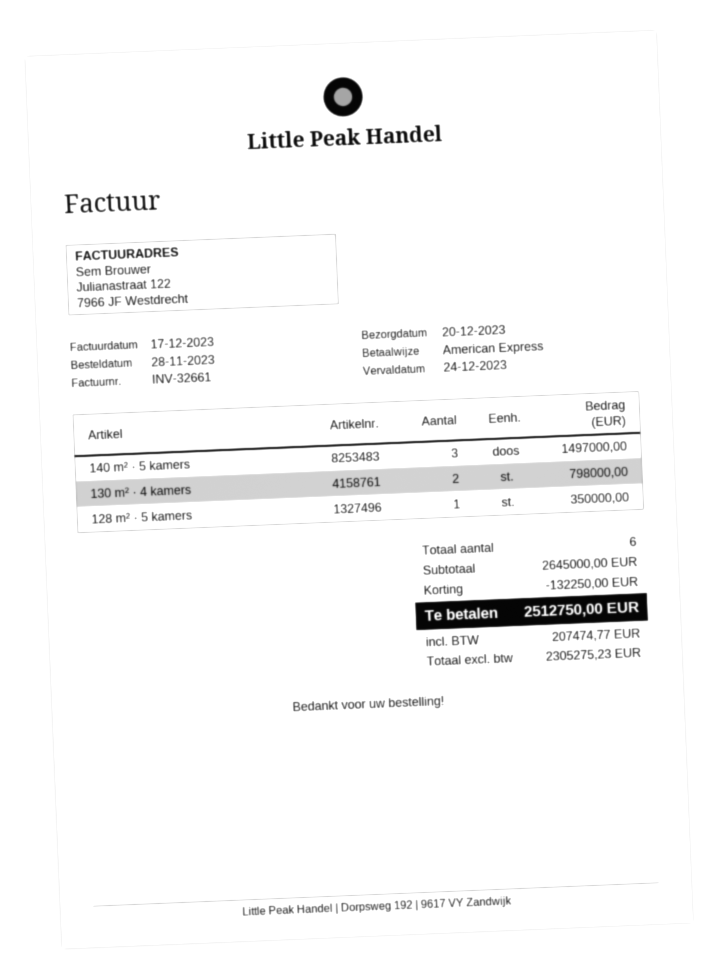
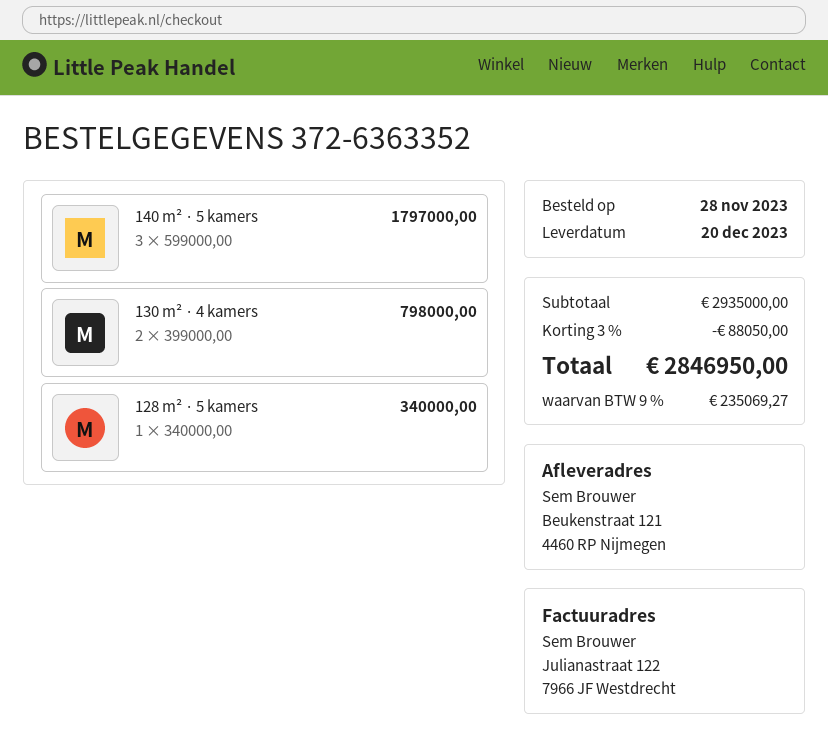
140 m² · 5 kamers: 3 for 1497000.00 -> 3 for 1797000.00
128 m² · 5 kamers: 1 for 350000.00 -> 1 for 340000.00
subtotal: 2645000.00 -> 2935000.00
discount: 132250.00 -> 88050.00
tax: 207474.77 -> 235069.27
total: 2512750.00 -> 2846950.00

